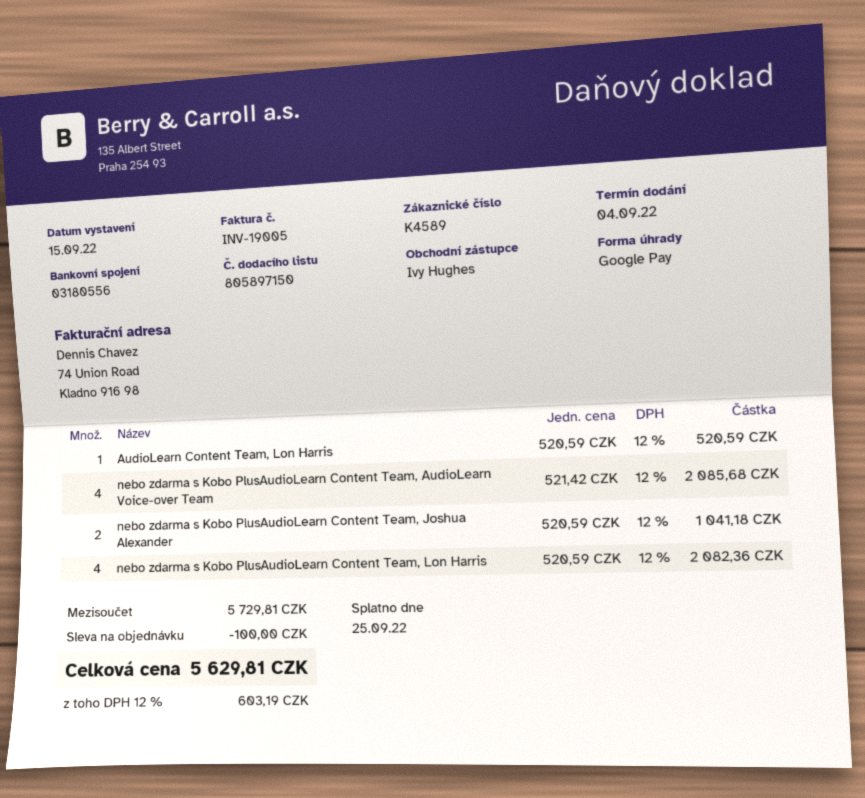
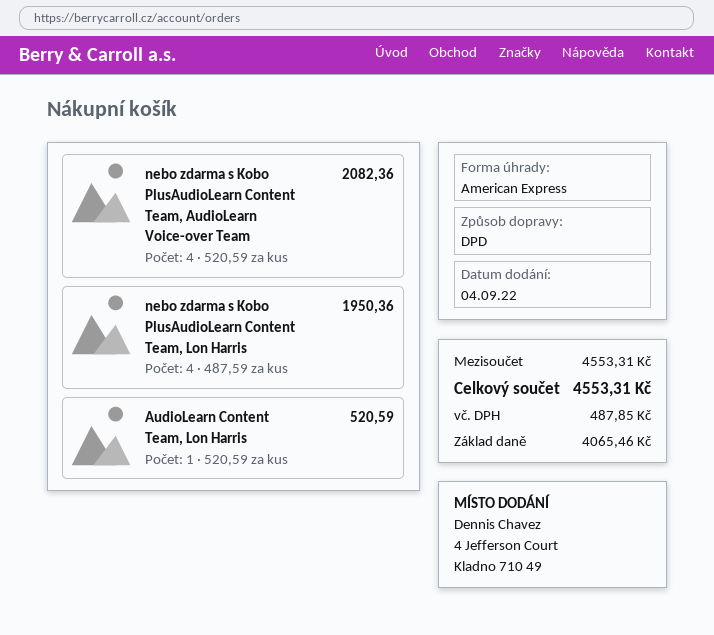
payment method: Google Pay -> American Express
nebo zdarma s Kobo PlusAudioLearn Content Team, AudioLearn Voice-over Team: 4 x 521.42 = 2085.68 -> 4 x 520.59 = 2082.36
nebo zdarma s Kobo PlusAudioLearn Content Team, Joshua Alexander: 2 x 520.59 = 1041.18 -> none
nebo zdarma s Kobo PlusAudioLearn Content Team, Lon Harris: 4 x 520.59 = 2082.36 -> 4 x 487.59 = 1950.36
subtotal: 5729.81 -> 4553.31
discount: 100.00 -> none
tax: 603.19 -> 487.85
total: 5629.81 -> 4553.31

